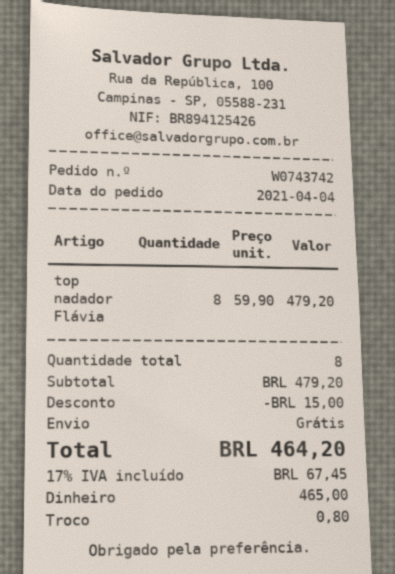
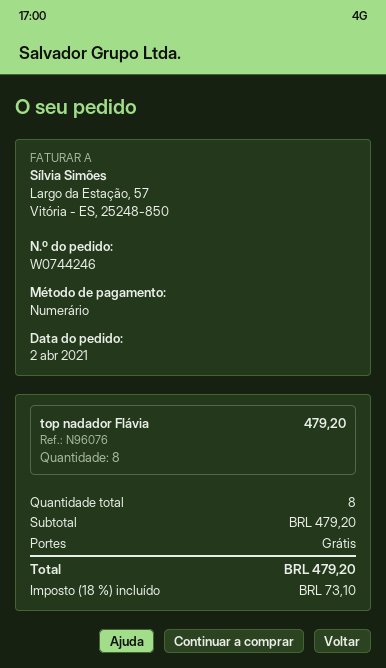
order number: W0743742 -> W0744246
order date: 2021-04-04 -> 2021-04-02
discount: 15.00 -> none
tax: 17% = 67.45 -> 18% = 73.10
total: 464.20 -> 479.20

